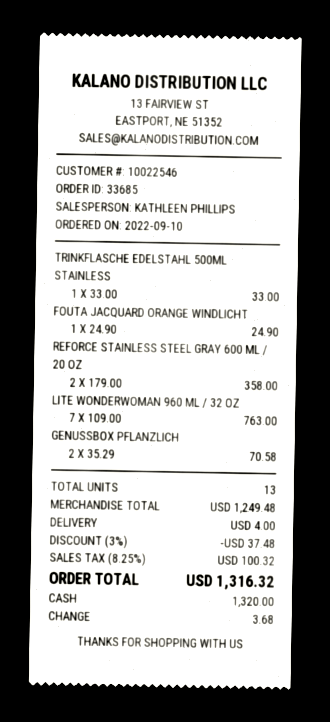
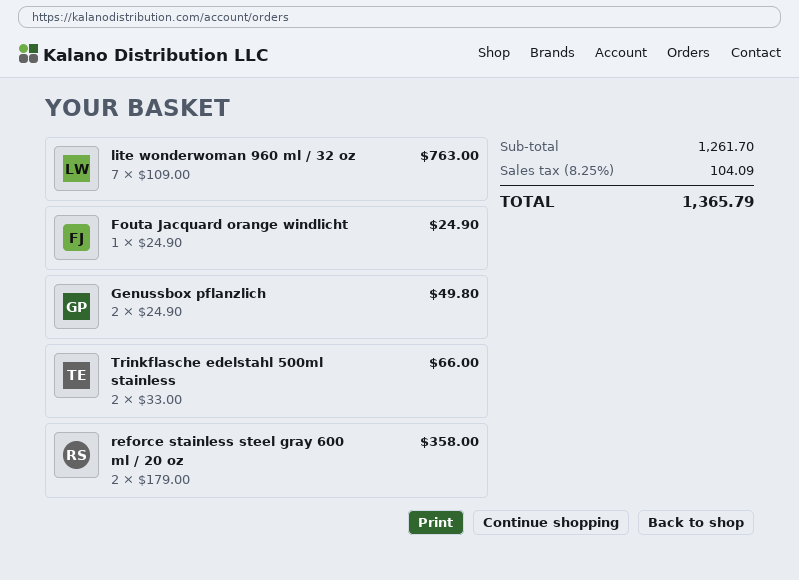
TRINKFLASCHE EDELSTAHL 500ML STAINLESS: 1 x 33.00 = 33.00 -> 2 x 33.00 = 66.00
GENUSSBOX PFLANZLICH: 2 x 35.29 = 70.58 -> 2 x 24.90 = 49.80
subtotal: 1249.48 -> 1261.70
discount: 3% = 37.48 -> none
shipping: 4.00 -> none
tax: 8.25% = 100.32 -> 8.25% = 104.09
total: 1316.32 -> 1365.79

